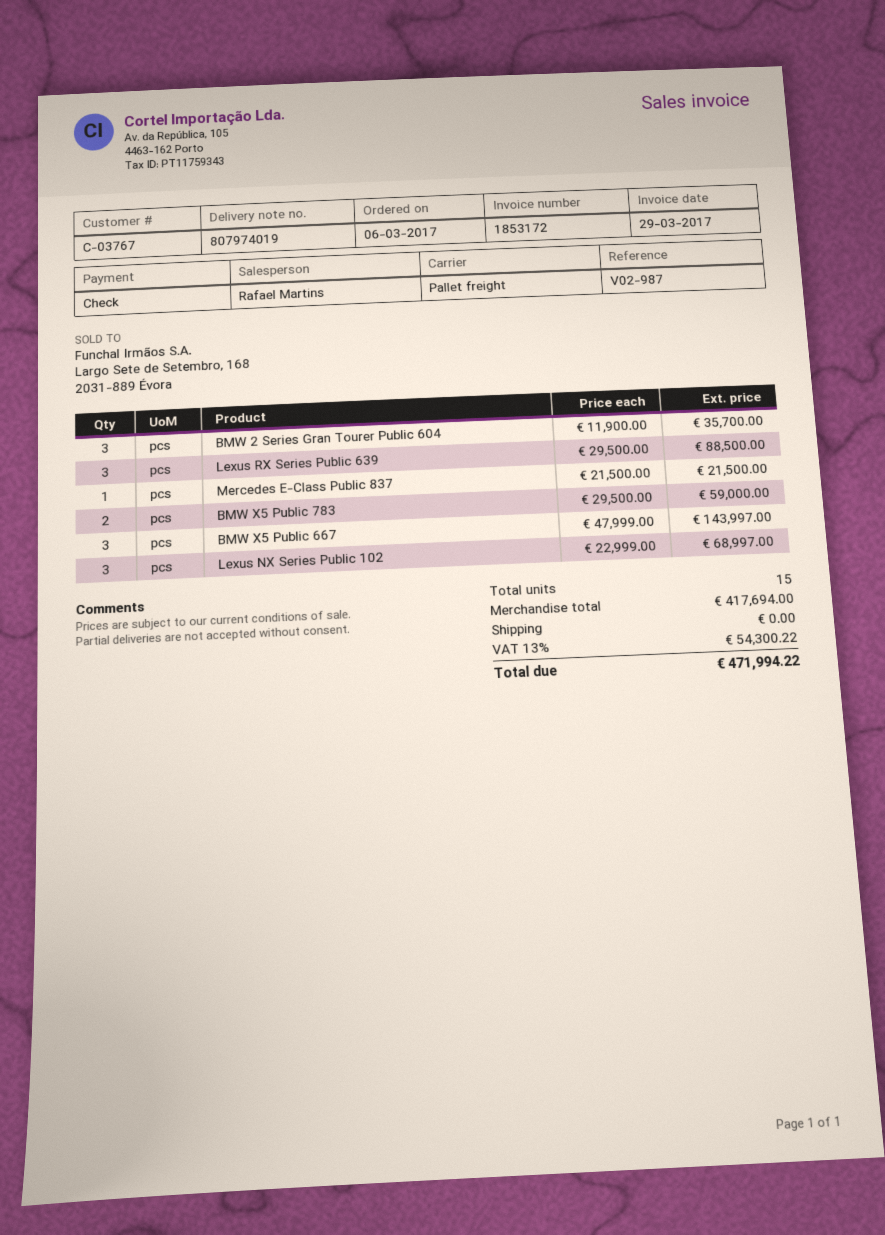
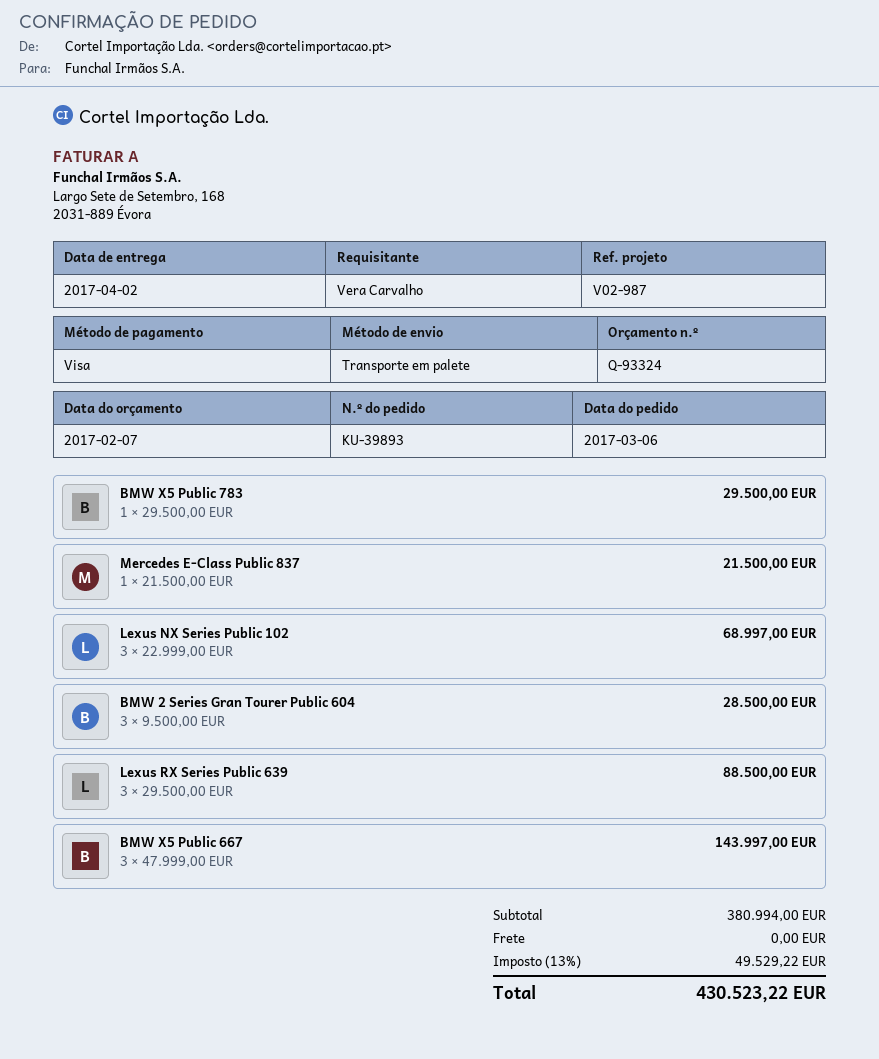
payment method: cheque -> Visa
BMW 2 Series Gran Tourer Public 604: 3 x 11900.00 = 35700.00 -> 3 x 9500.00 = 28500.00
BMW X5 Public 783: 2 x 29500.00 = 59000.00 -> 1 x 29500.00 = 29500.00
subtotal: 417694.00 -> 380994.00
tax: 13% = 54300.22 -> 13% = 49529.22
total: 471994.22 -> 430523.22

